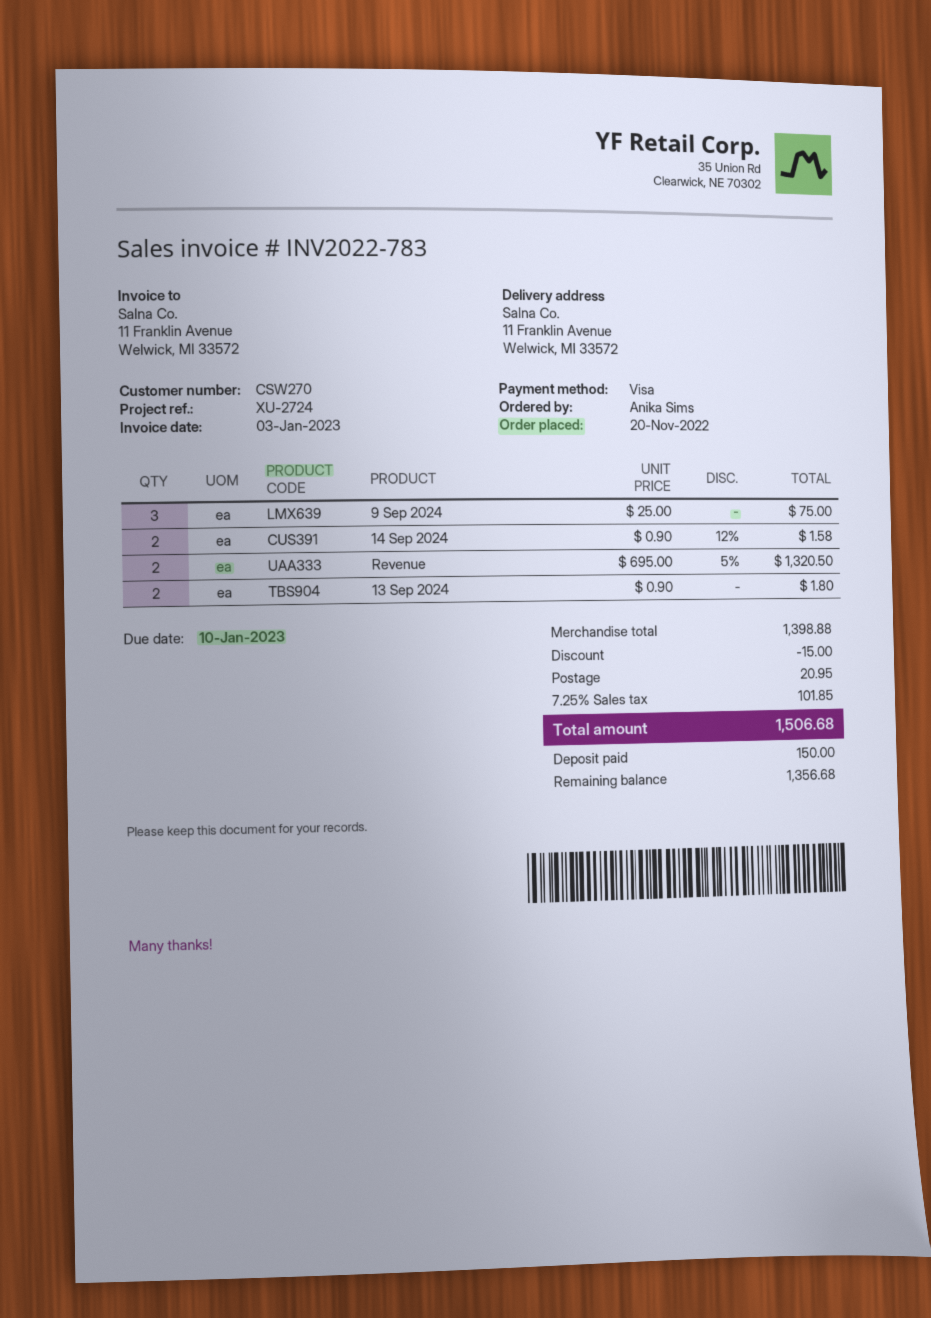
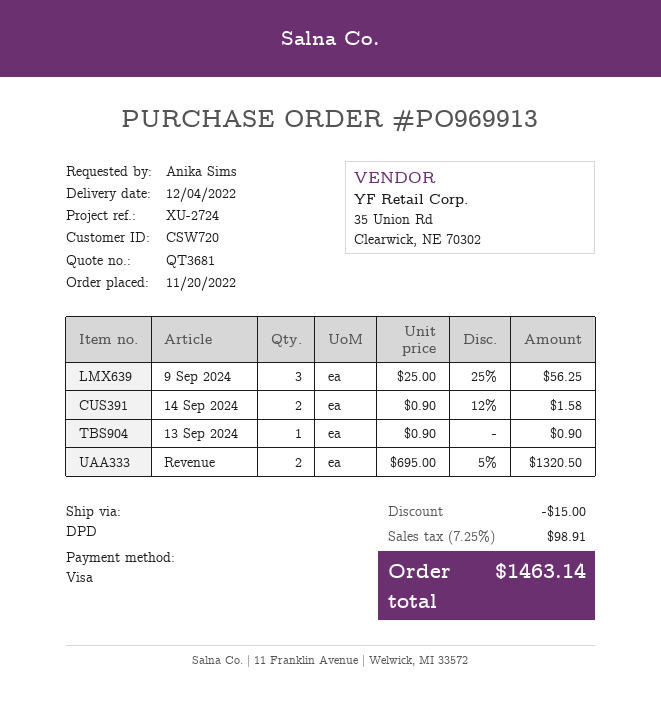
customer number: CSW270 -> CSW720
9 Sep 2024: 3 x 25.00 = 75.00 -> 3 x 25.00 - 25% = 56.25
13 Sep 2024: 2 x 0.90 = 1.80 -> 1 x 0.90 = 0.90
shipping: 20.95 -> none
tax: 7.25% = 101.85 -> 7.25% = 98.91
total: 1506.68 -> 1463.14

